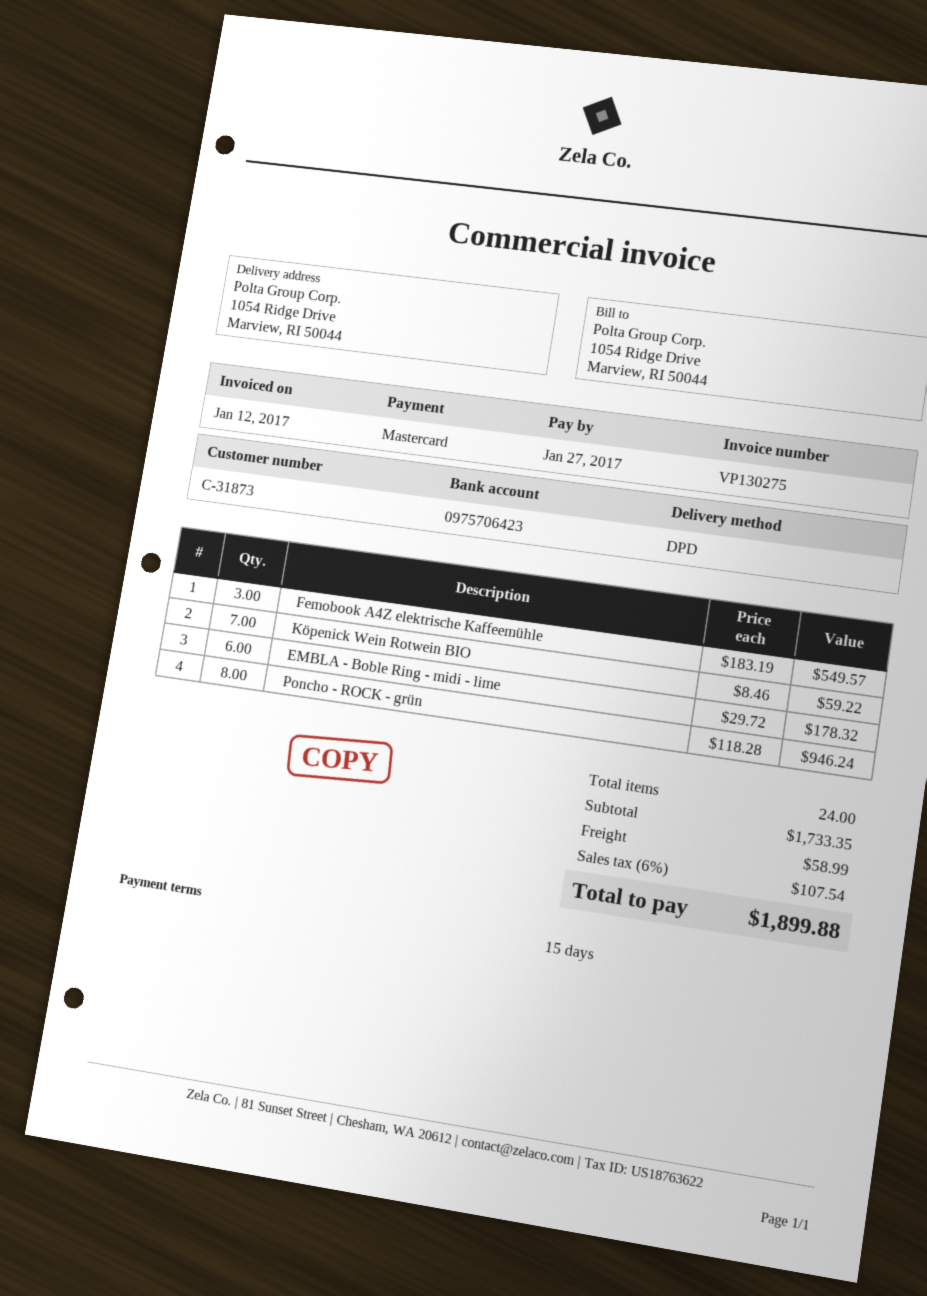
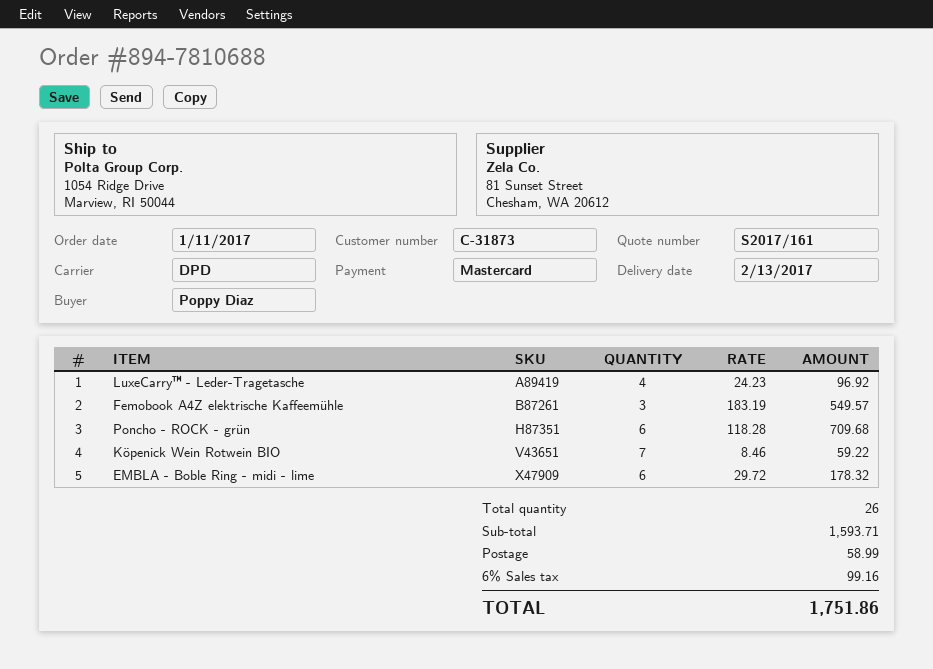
Poncho - ROCK - grün: 8 x 118.28 = 946.24 -> 6 x 118.28 = 709.68
LuxeCarry™ - Leder-Tragetasche: none -> 4 x 24.23 = 96.92
total quantity: 24 -> 26
subtotal: 1733.35 -> 1593.71
tax: 6% = 107.54 -> 6% = 99.16
total: 1899.88 -> 1751.86

